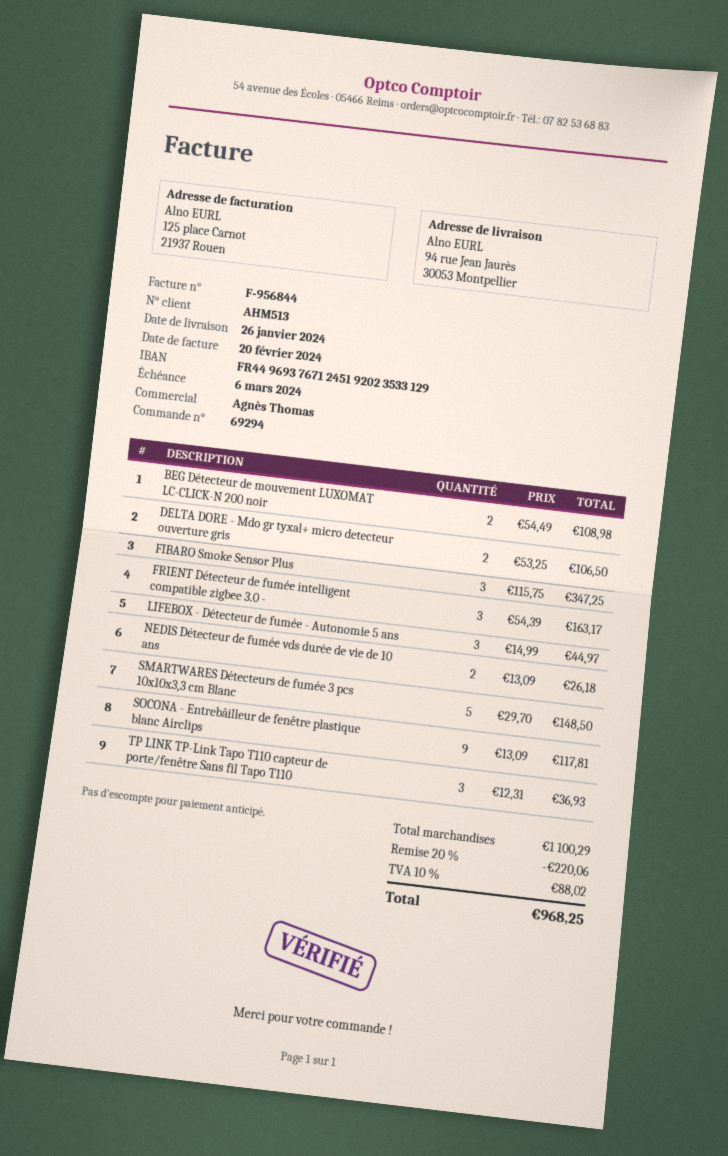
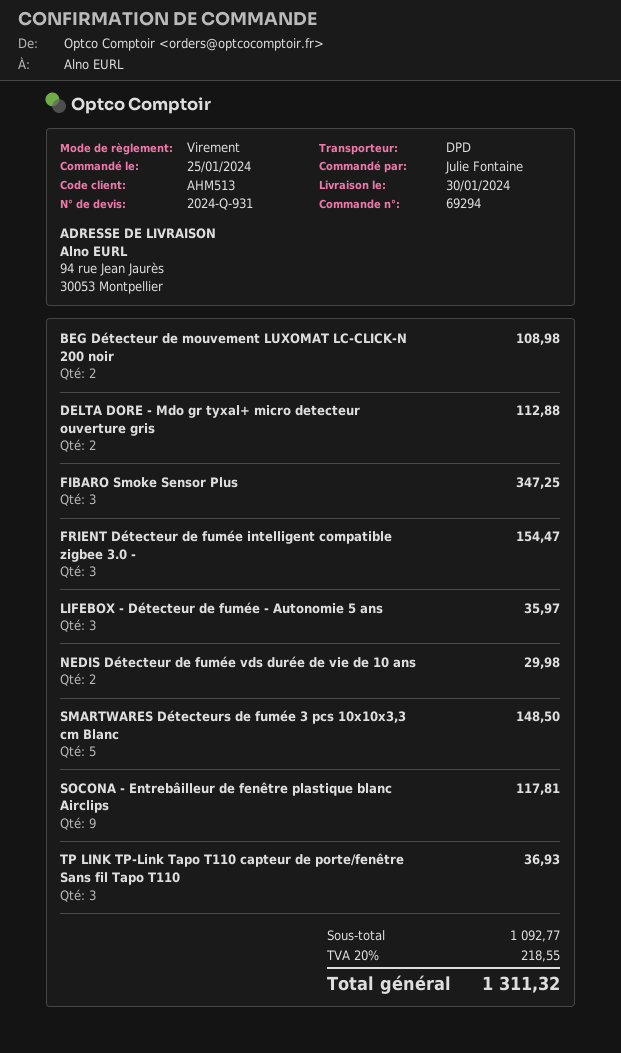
delivery date: 2024-01-26 -> 2024-01-30
DELTA DORE - Mdo gr tyxal+ micro detecteur ouverture gris: 2 for 106.50 -> 2 for 112.88
FRIENT Détecteur de fumée intelligent compatible zigbee 3.0 -: 3 for 163.17 -> 3 for 154.47
LIFEBOX - Détecteur de fumée - Autonomie 5 ans: 3 for 44.97 -> 3 for 35.97
NEDIS Détecteur de fumée vds durée de vie de 10 ans: 2 for 26.18 -> 2 for 29.98
subtotal: 1100.29 -> 1092.77
discount: 20% = 220.06 -> none
tax: 10% = 88.02 -> 20% = 218.55
total: 968.25 -> 1311.32

